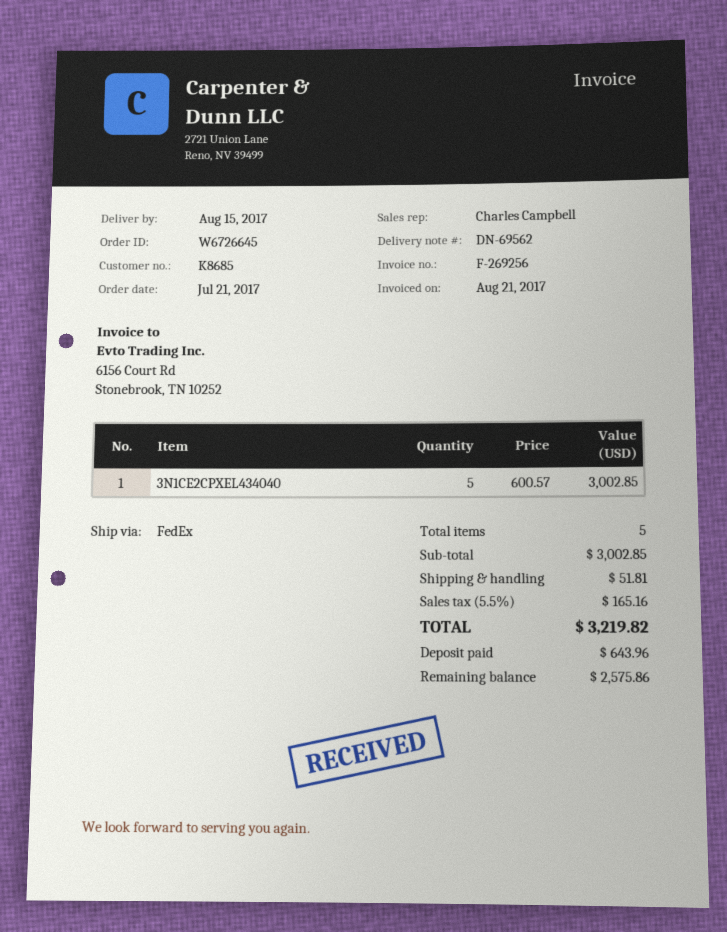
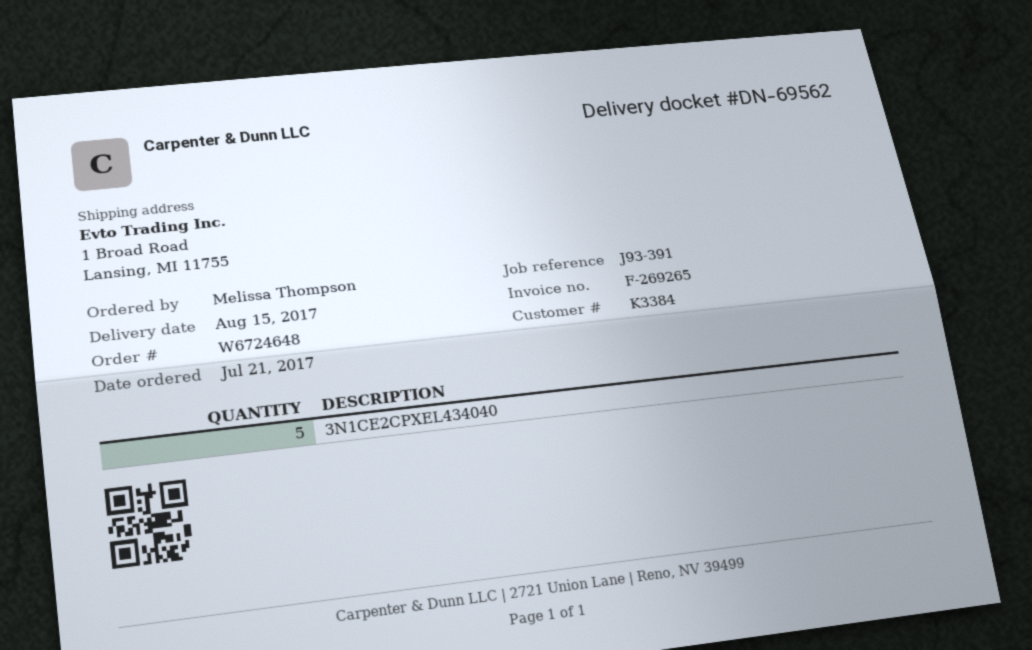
order number: W6726645 -> W6724648
invoice number: F-269256 -> F-269265
customer number: K8685 -> K3384

